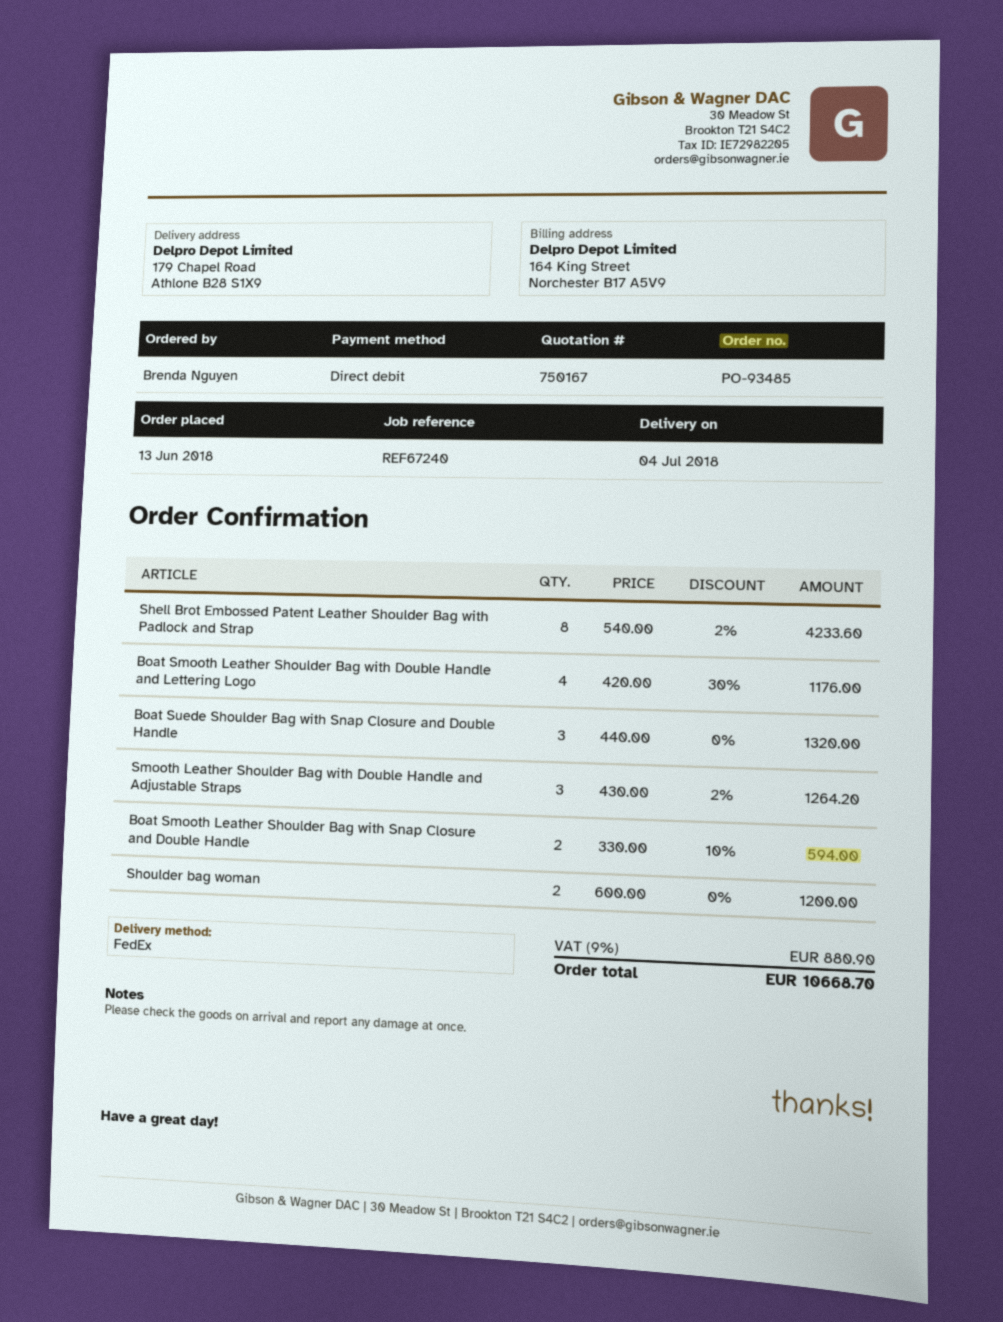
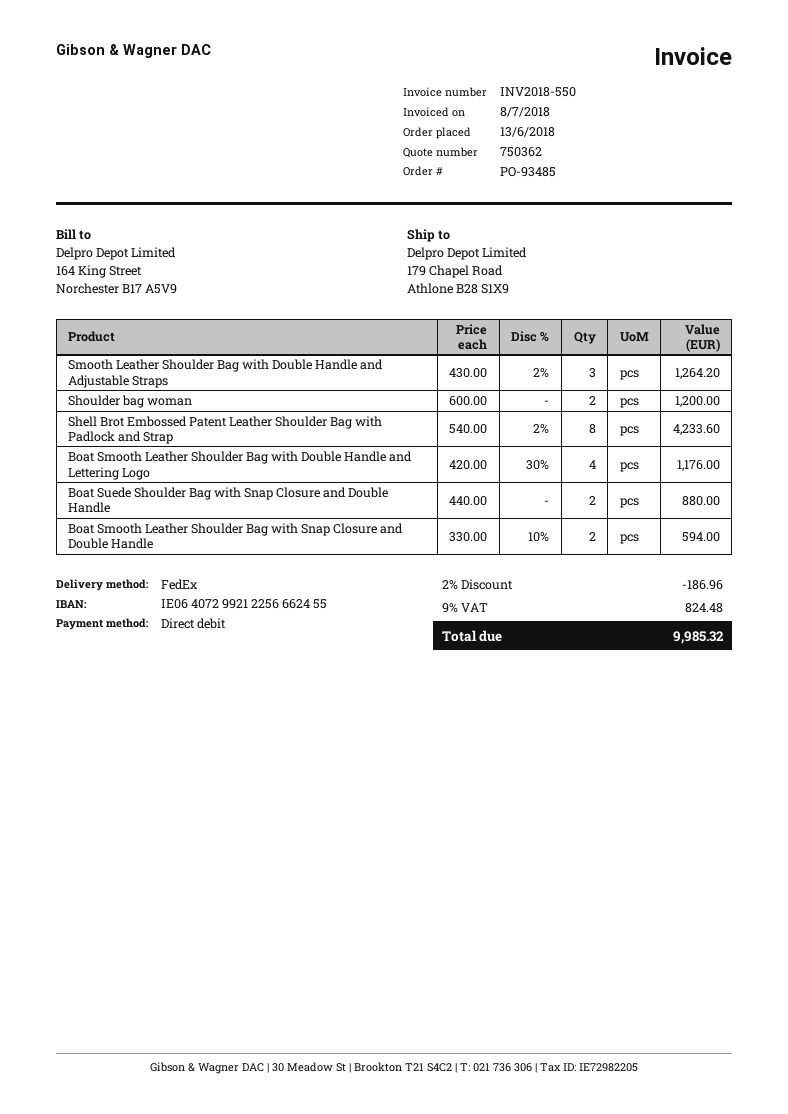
quote number: 750167 -> 750362
Boat Suede Shoulder Bag with Snap Closure and Double Handle: 3 x 440.00 = 1320.00 -> 2 x 440.00 = 880.00
discount: none -> 2% = 186.96
tax: 9% = 880.90 -> 9% = 824.48
total: 10668.70 -> 9985.32

